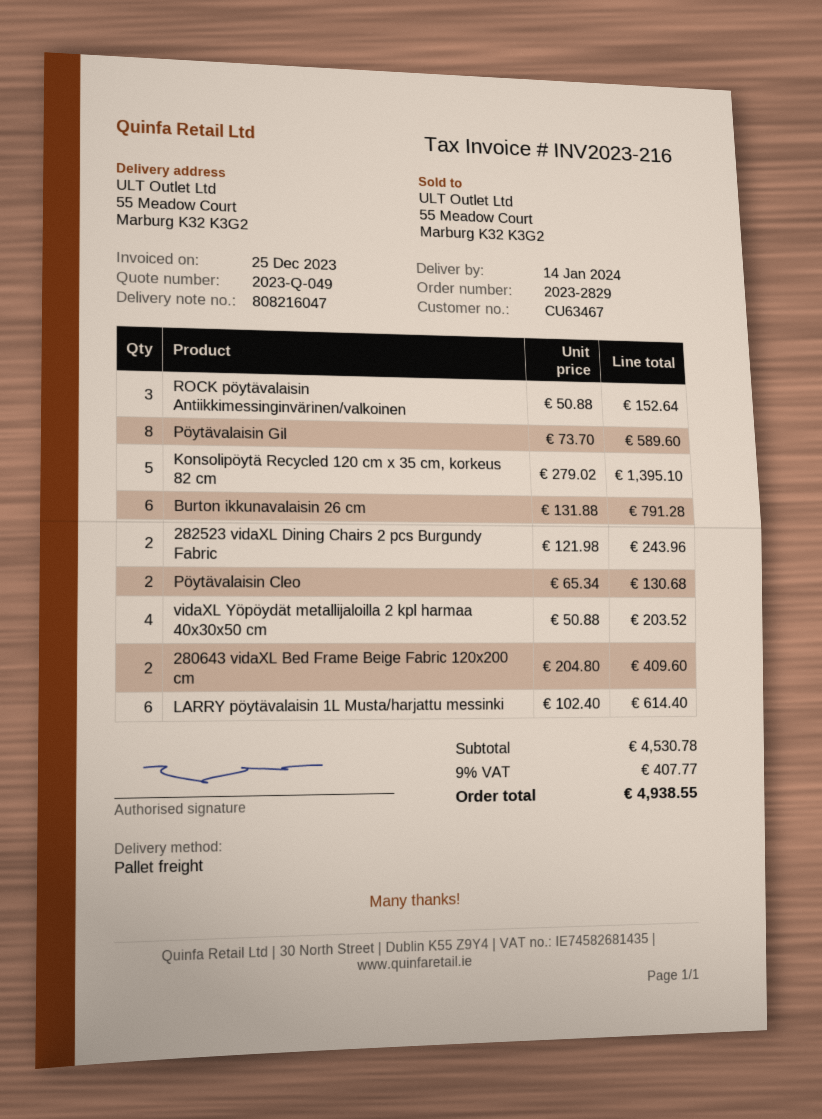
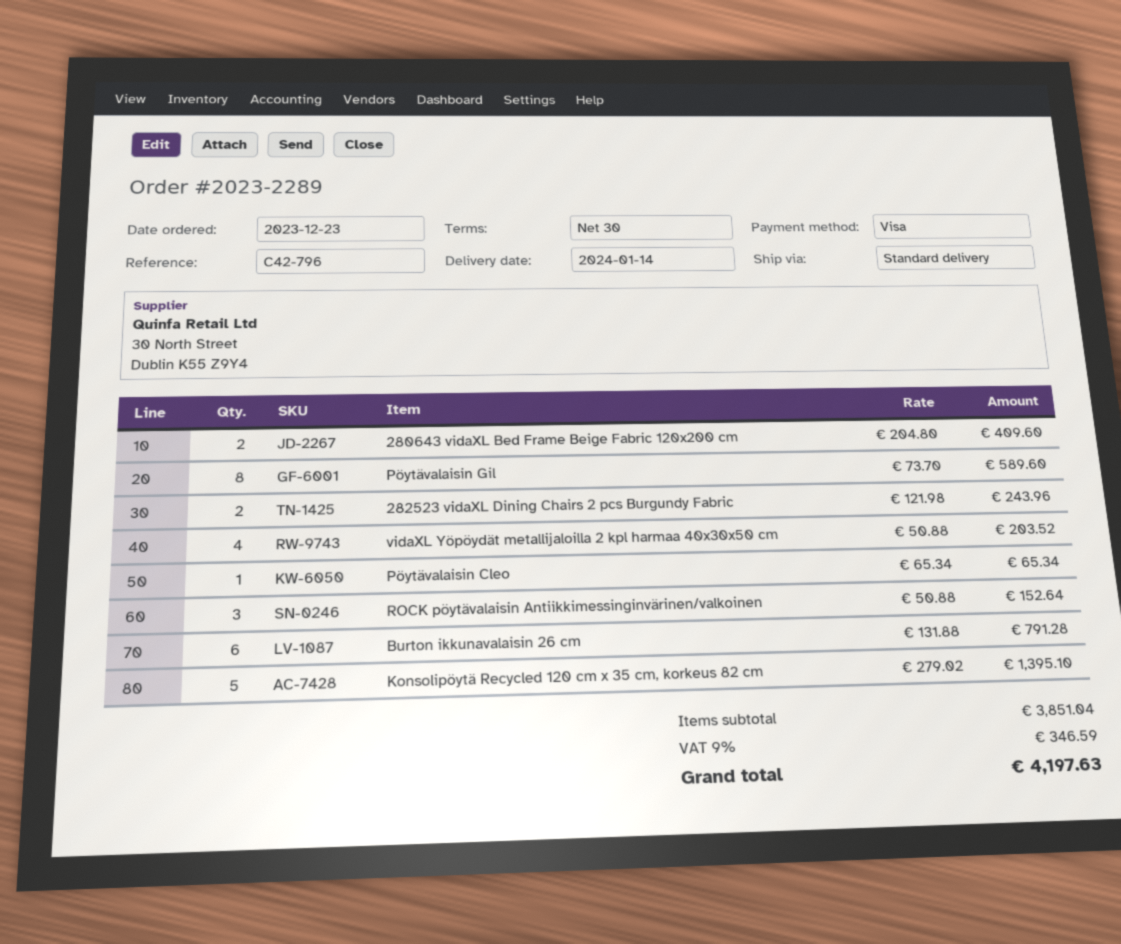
order number: 2023-2829 -> 2023-2289
shipping method: pallet freight -> standard
Pöytävalaisin Cleo: 2 x 65.34 = 130.68 -> 1 x 65.34 = 65.34
LARRY pöytävalaisin 1L Musta/harjattu messinki: 6 x 102.40 = 614.40 -> none
subtotal: 4530.78 -> 3851.04
tax: 9% = 407.77 -> 9% = 346.59
total: 4938.55 -> 4197.63

